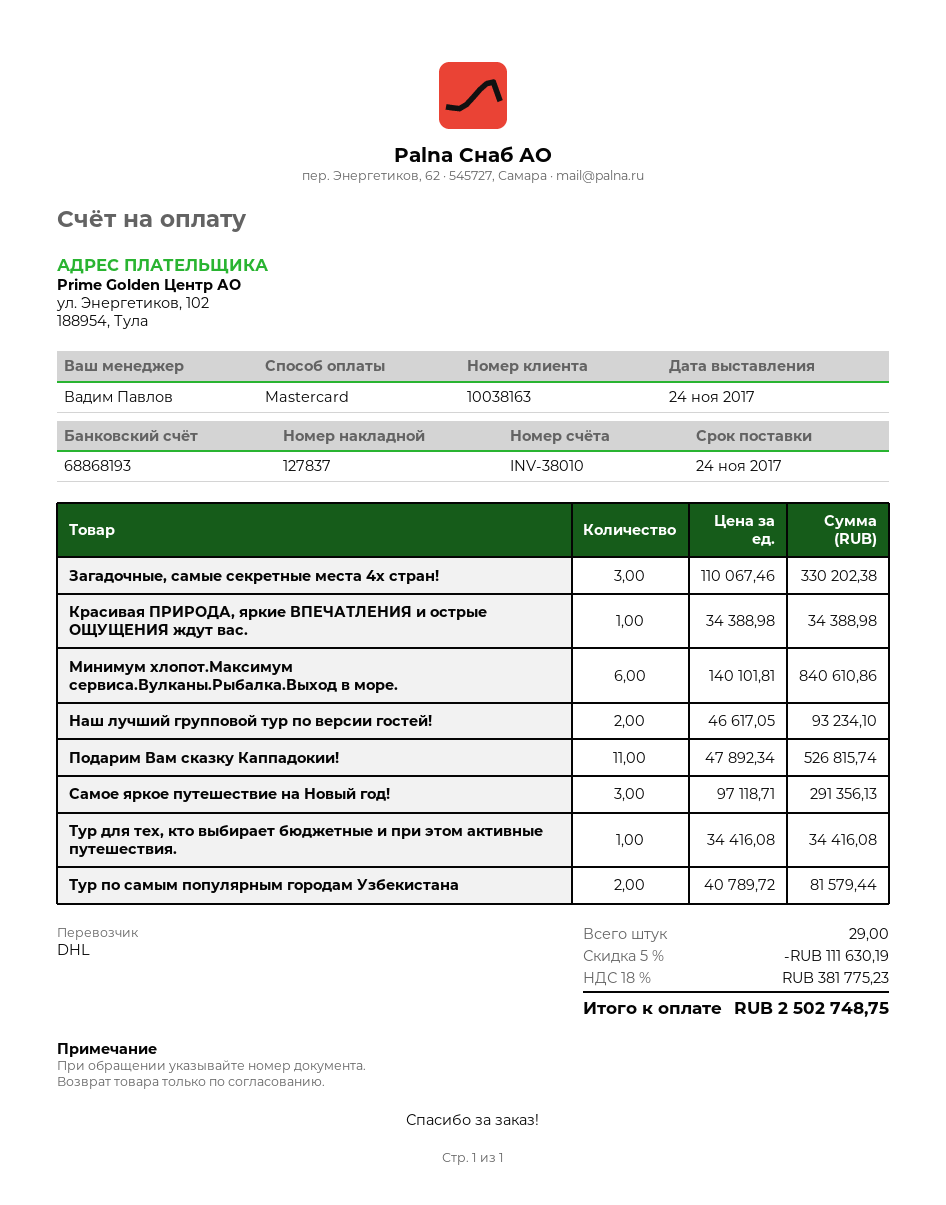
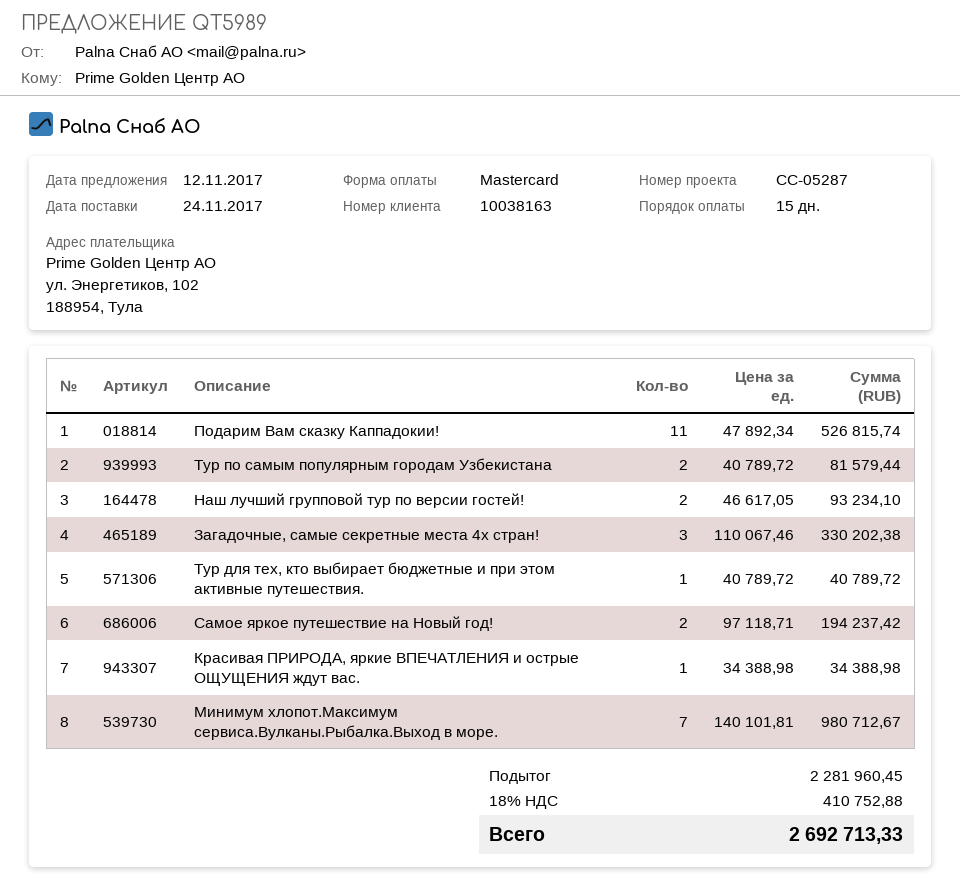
Минимум хлопот.Максимум сервиса.Вулканы.Рыбалка.Выход в море.: 6 x 140101.81 = 840610.86 -> 7 x 140101.81 = 980712.67
Самое яркое путешествие на Новый год!: 3 x 97118.71 = 291356.13 -> 2 x 97118.71 = 194237.42
Тур для тех, кто выбирает бюджетные и при этом активные путешествия.: 1 x 34416.08 = 34416.08 -> 1 x 40789.72 = 40789.72
discount: 5% = 111630.19 -> none
tax: 18% = 381775.23 -> 18% = 410752.88
total: 2502748.75 -> 2692713.33

